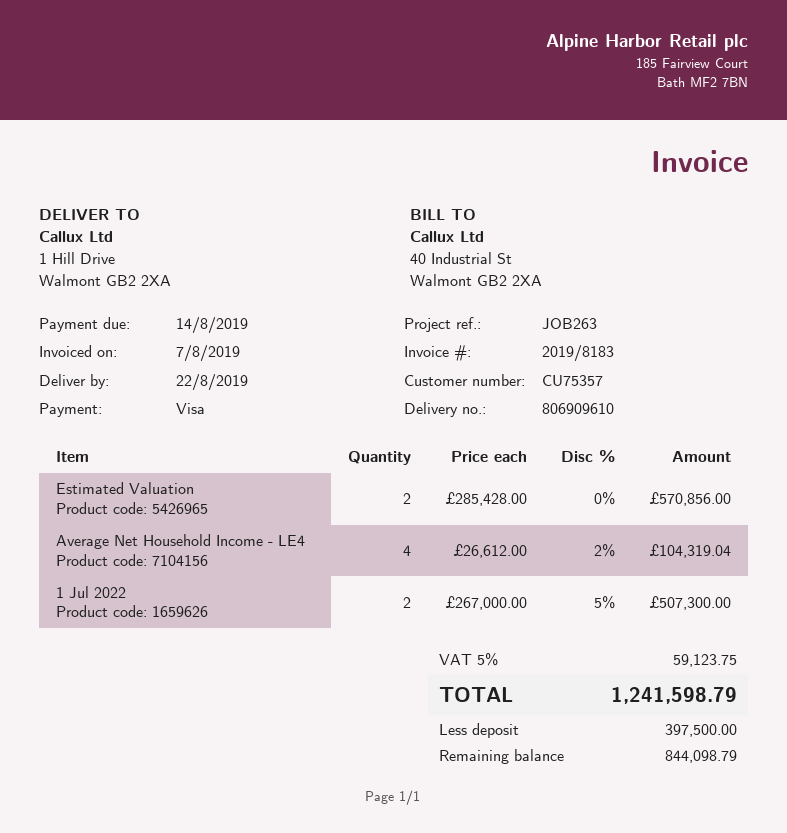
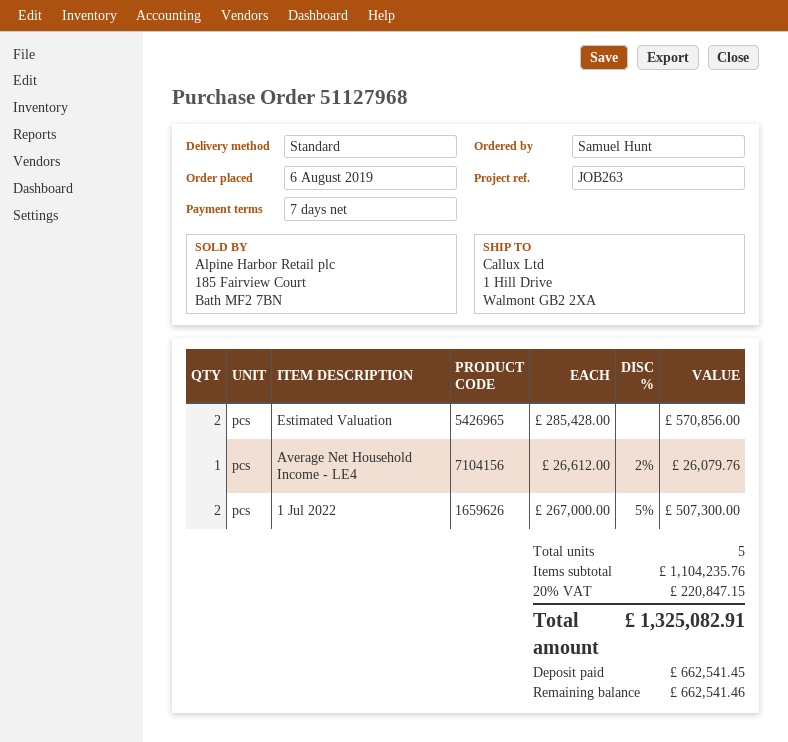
Average Net Household Income - LE4: 4 x 26612.00 - 2% = 104319.04 -> 1 x 26612.00 - 2% = 26079.76
tax: 5% = 59123.75 -> 20% = 220847.15
total: 1241598.79 -> 1325082.91
deposit: 397500.00 -> 662541.45
balance: 844098.79 -> 662541.46

